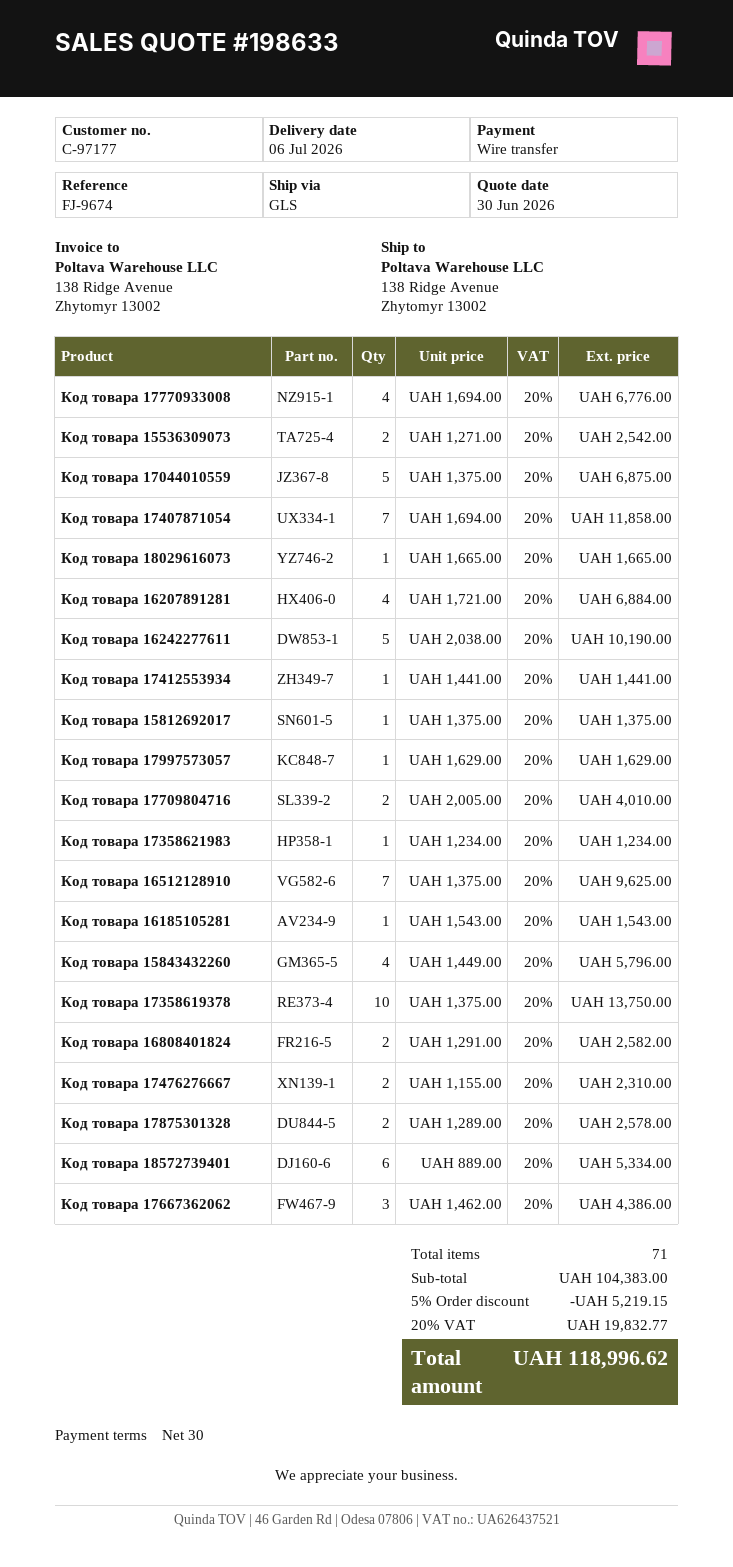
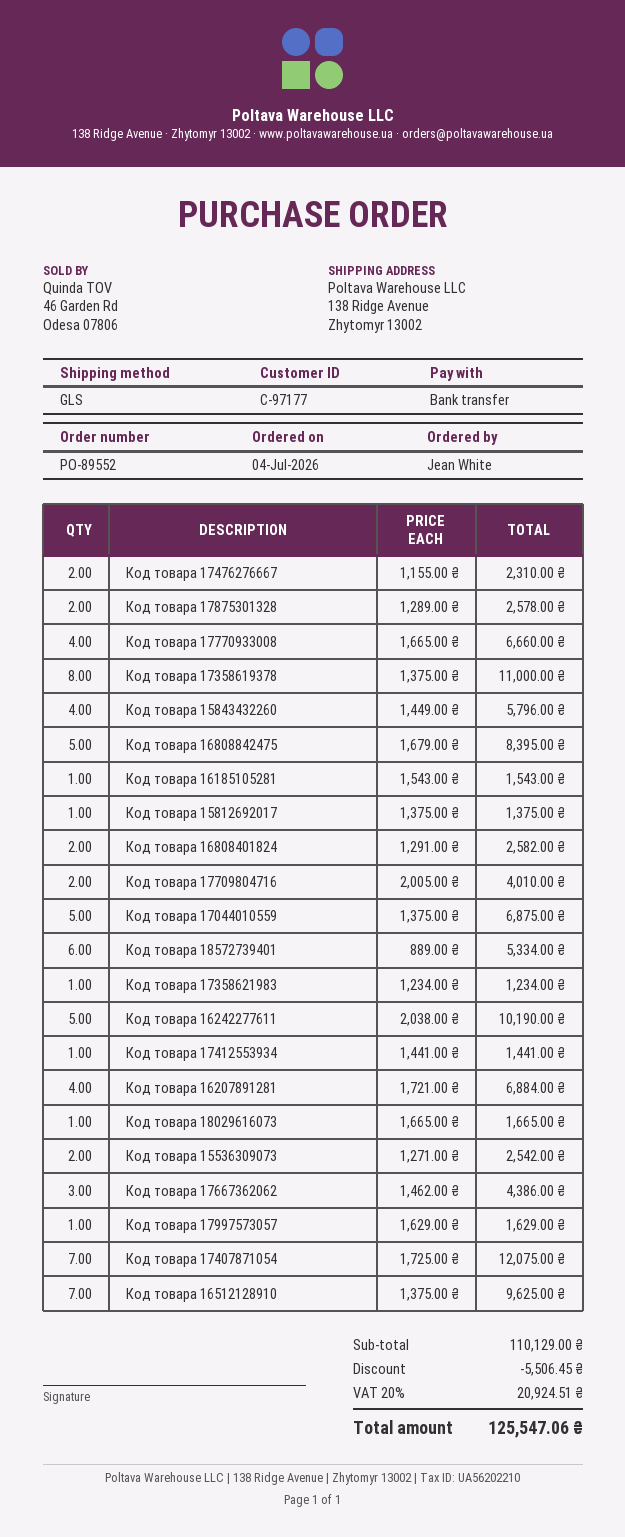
Код товара 17770933008: 4 x 1694.00 = 6776.00 -> 4 x 1665.00 = 6660.00
Код товара 17407871054: 7 x 1694.00 = 11858.00 -> 7 x 1725.00 = 12075.00
Код товара 17358619378: 10 x 1375.00 = 13750.00 -> 8 x 1375.00 = 11000.00
Код товара 16808842475: none -> 5 x 1679.00 = 8395.00
subtotal: 104383.00 -> 110129.00
discount: 5219.15 -> 5506.45
tax: 20% = 19832.77 -> 20% = 20924.51
total: 118996.62 -> 125547.06

